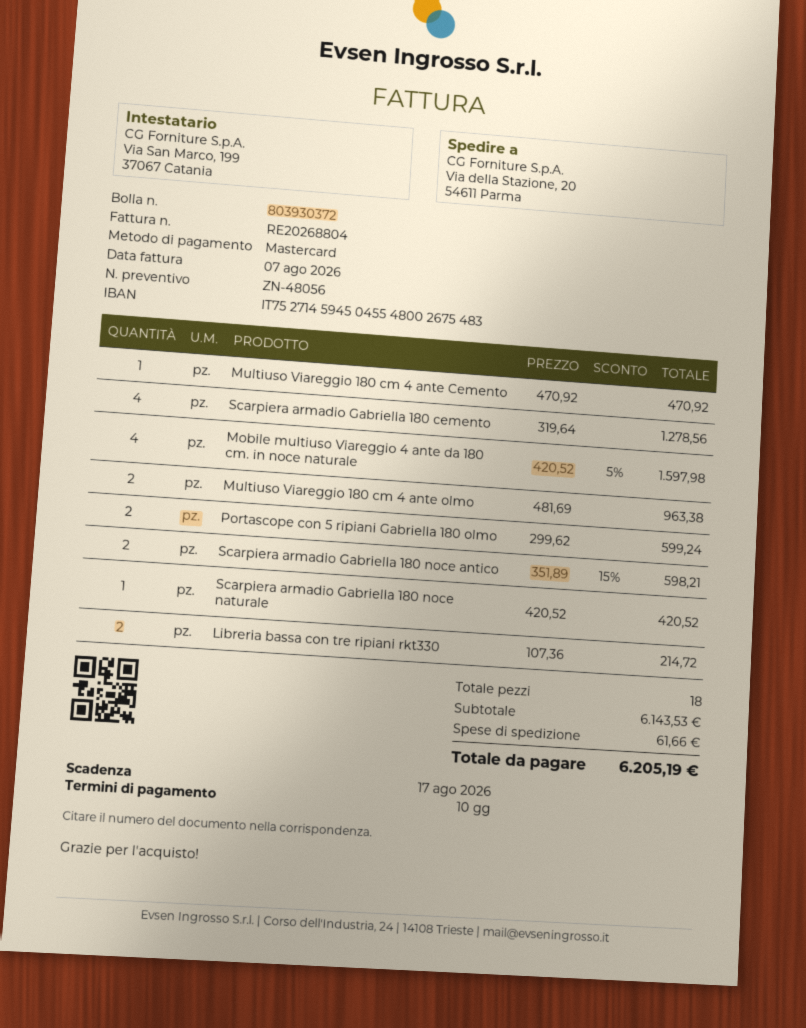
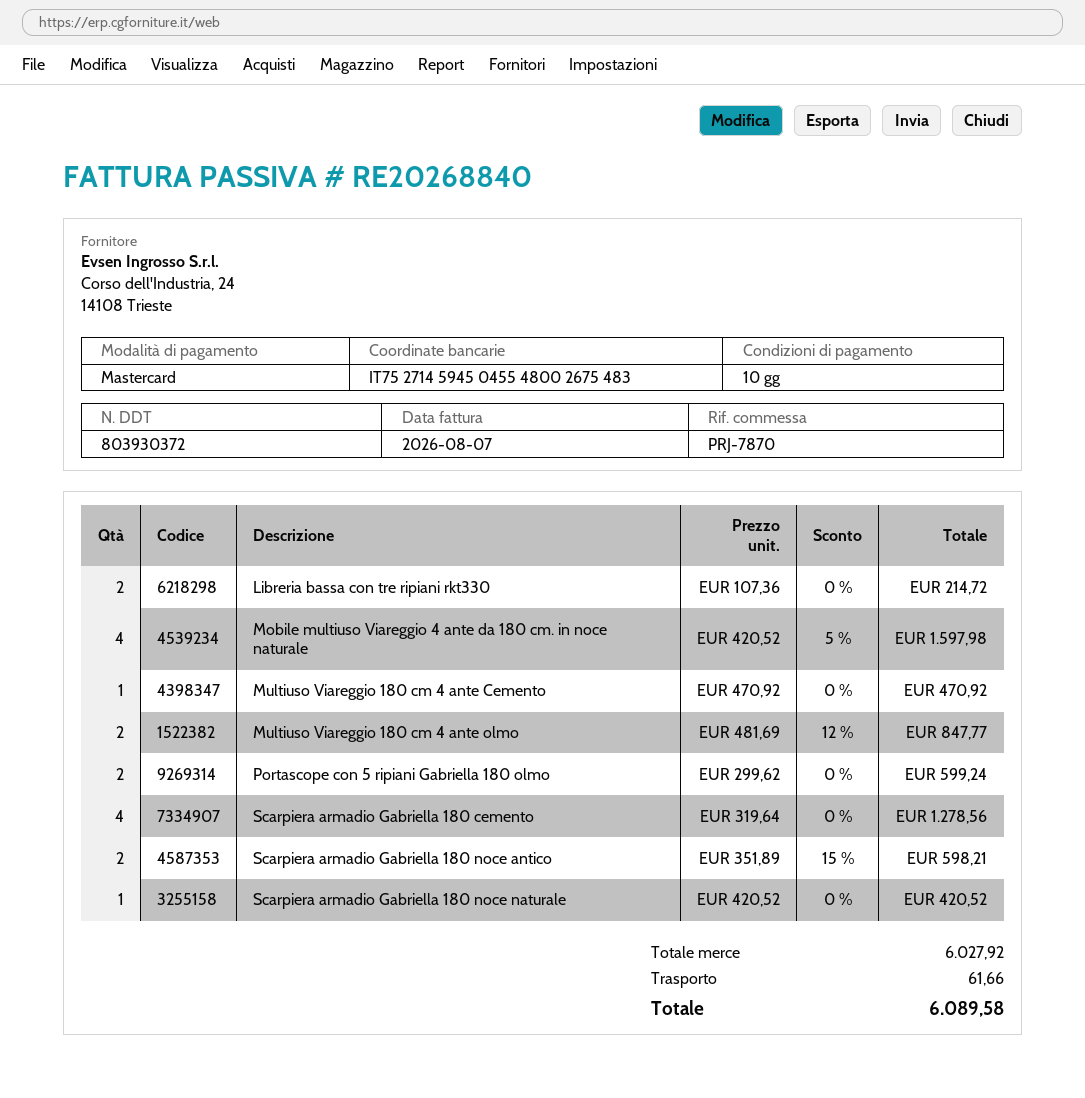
invoice number: RE20268804 -> RE20268840
Multiuso Viareggio 180 cm 4 ante olmo: 2 x 481.69 = 963.38 -> 2 x 481.69 - 12% = 847.77
subtotal: 6143.53 -> 6027.92
total: 6205.19 -> 6089.58

